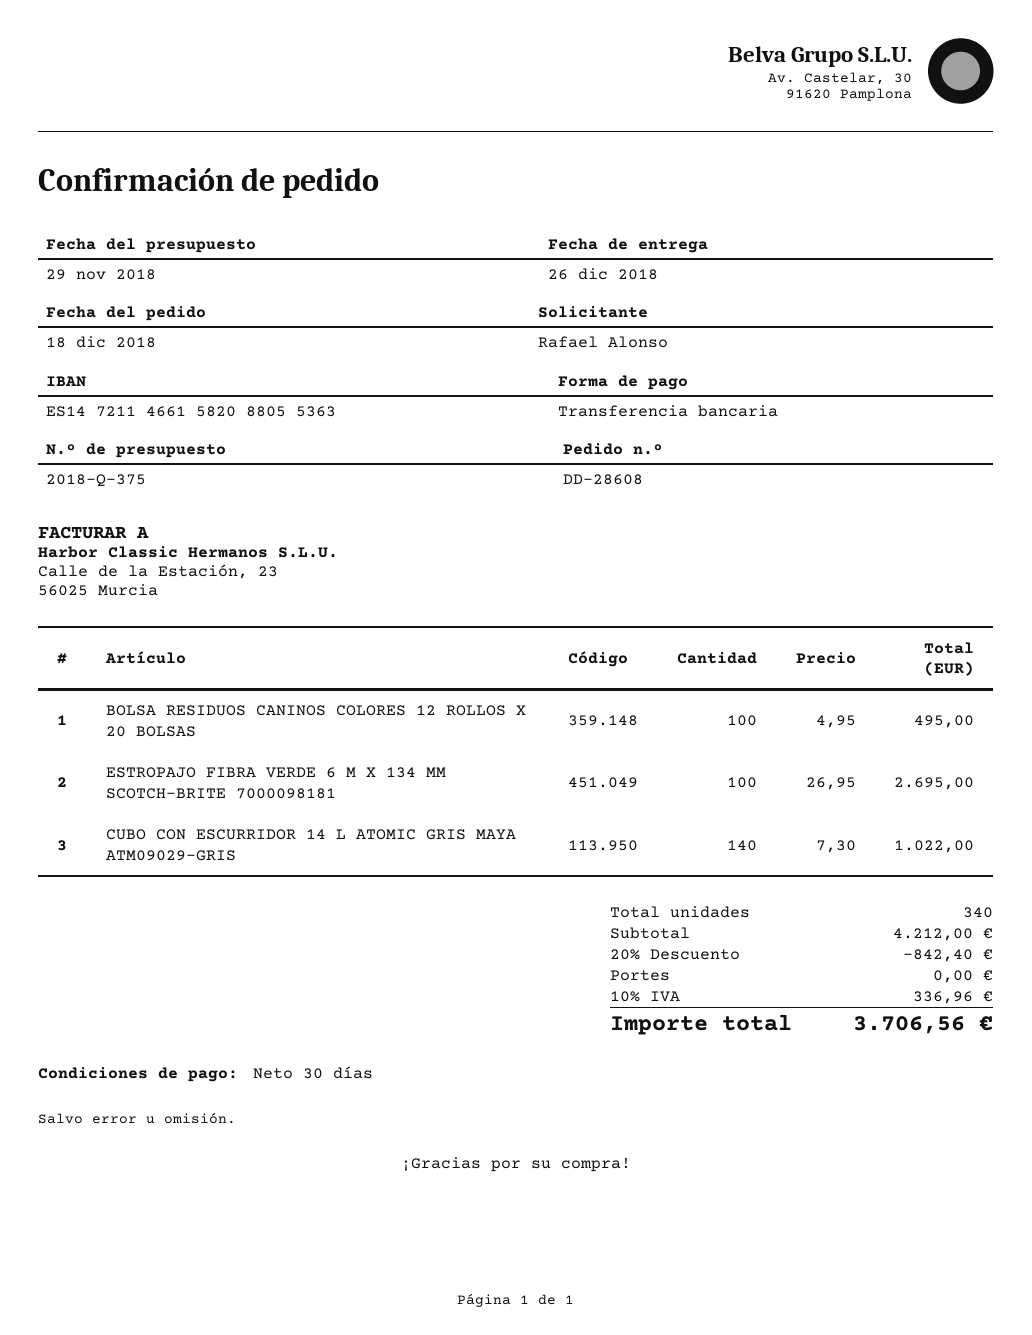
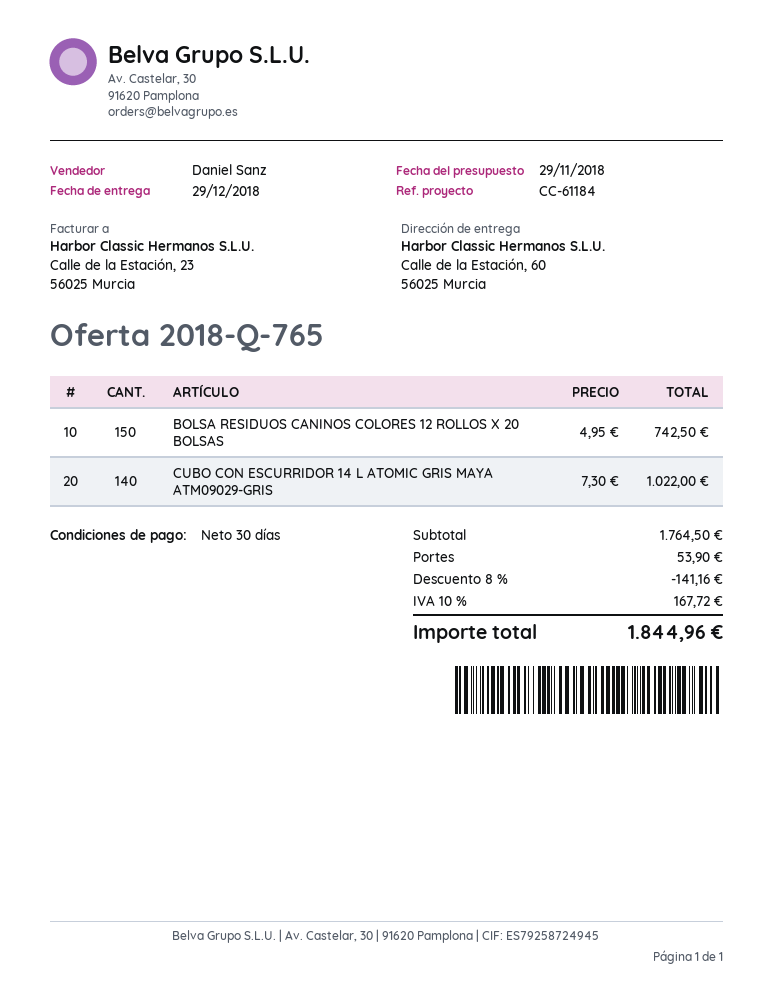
quote number: 2018-Q-375 -> 2018-Q-765
delivery date: 2018-12-26 -> 2018-12-29
BOLSA RESIDUOS CANINOS COLORES 12 ROLLOS X 20 BOLSAS: 100 x 4.95 = 495.00 -> 150 x 4.95 = 742.50
ESTROPAJO FIBRA VERDE 6 M X 134 MM SCOTCH-BRITE 7000098181: 100 x 26.95 = 2695.00 -> none
subtotal: 4212.00 -> 1764.50
discount: 20% = 842.40 -> 8% = 141.16
shipping: 0.00 -> 53.90
tax: 10% = 336.96 -> 10% = 167.72
total: 3706.56 -> 1844.96

